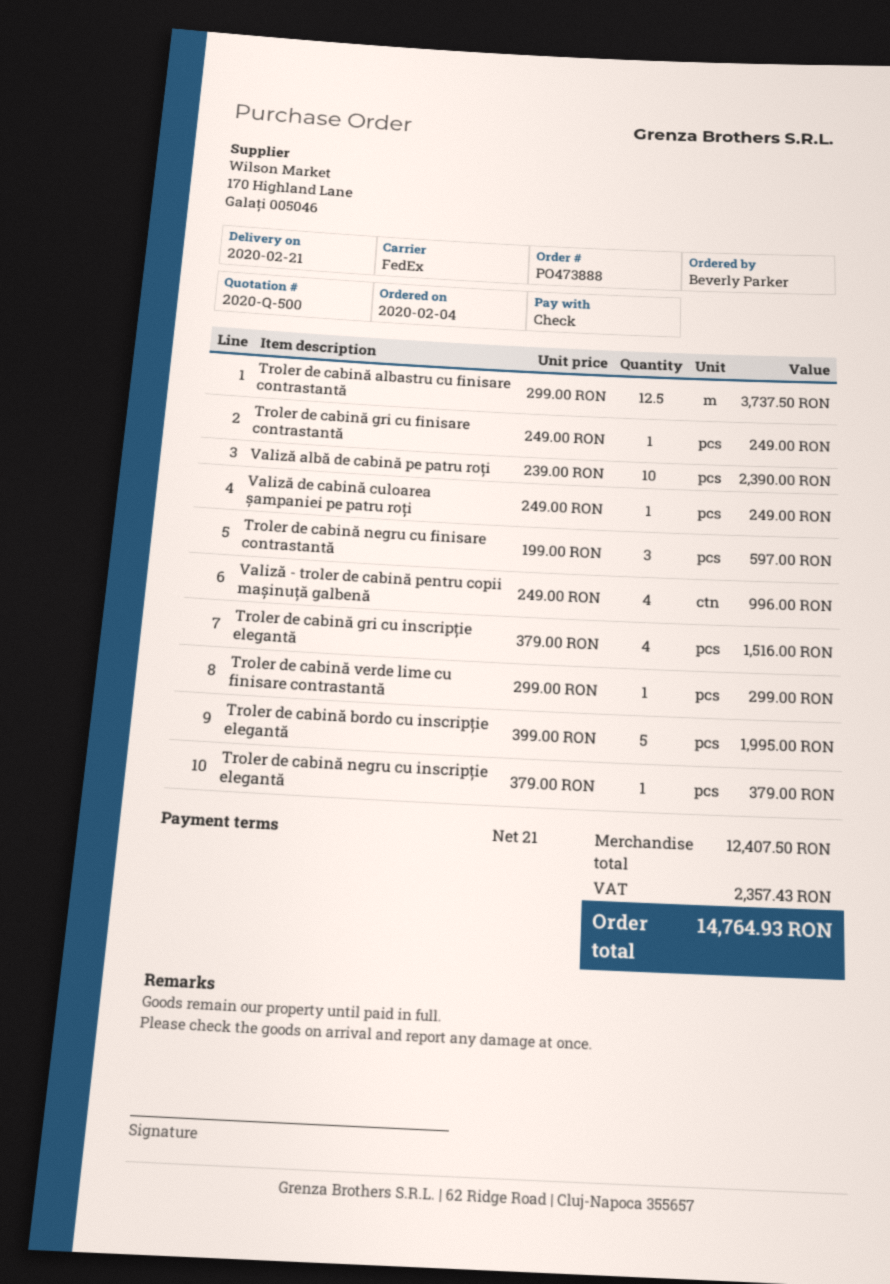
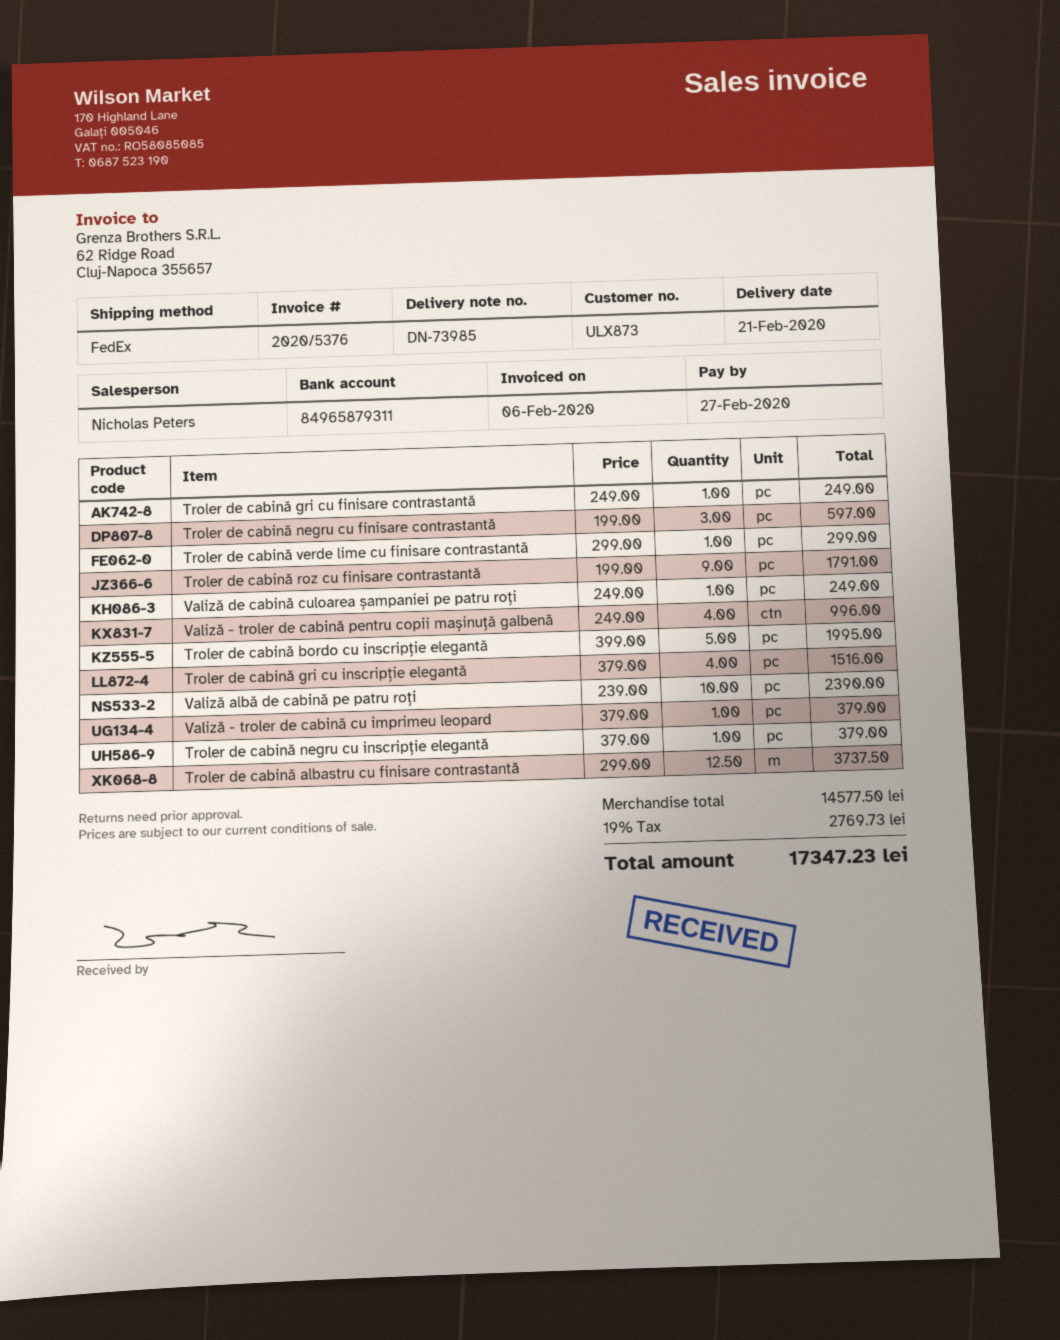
Troler de cabină roz cu finisare contrastantă: none -> 9 x 199.00 = 1791.00
Valiză - troler de cabină cu imprimeu leopard: none -> 1 x 379.00 = 379.00
subtotal: 12407.50 -> 14577.50
tax: 2357.43 -> 2769.73
total: 14764.93 -> 17347.23

